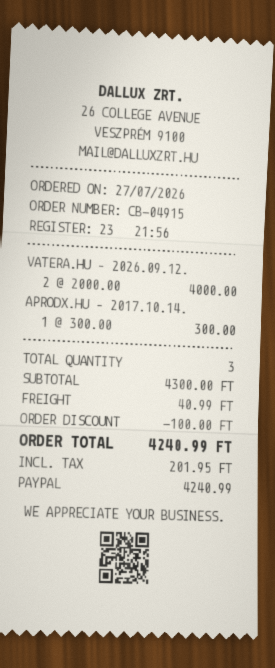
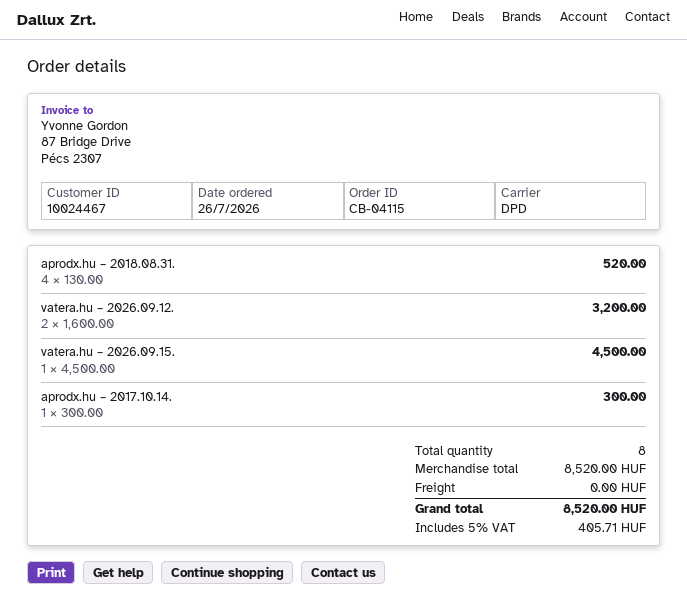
order number: CB-04915 -> CB-04115
order date: 2026-07-27 -> 2026-07-26
VATERA.HU – 2026.09.12.: 2 x 2000.00 = 4000.00 -> 2 x 1600.00 = 3200.00
aprodx.hu – 2018.08.31.: none -> 4 x 130.00 = 520.00
vatera.hu – 2026.09.15.: none -> 1 x 4500.00 = 4500.00
total quantity: 3 -> 8
subtotal: 4300.00 -> 8520.00
discount: 100.00 -> none
shipping: 40.99 -> 0.00
tax: 201.95 -> 405.71
total: 4240.99 -> 8520.00

